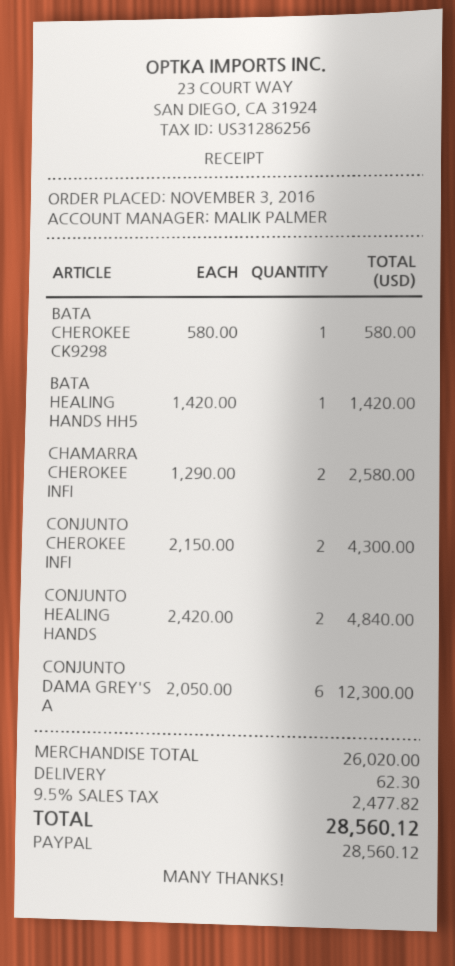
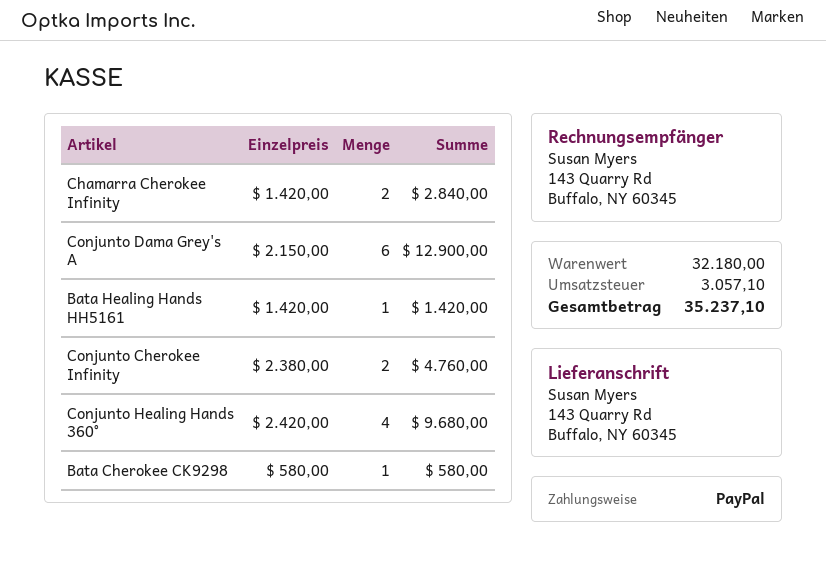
CHAMARRA CHEROKEE INFI: 2 x 1290.00 = 2580.00 -> 2 x 1420.00 = 2840.00
CONJUNTO CHEROKEE INFI: 2 x 2150.00 = 4300.00 -> 2 x 2380.00 = 4760.00
CONJUNTO HEALING HANDS: 2 x 2420.00 = 4840.00 -> 4 x 2420.00 = 9680.00
CONJUNTO DAMA GREY'S A: 6 x 2050.00 = 12300.00 -> 6 x 2150.00 = 12900.00
subtotal: 26020.00 -> 32180.00
shipping: 62.30 -> none
tax: 2477.82 -> 3057.10
total: 28560.12 -> 35237.10

